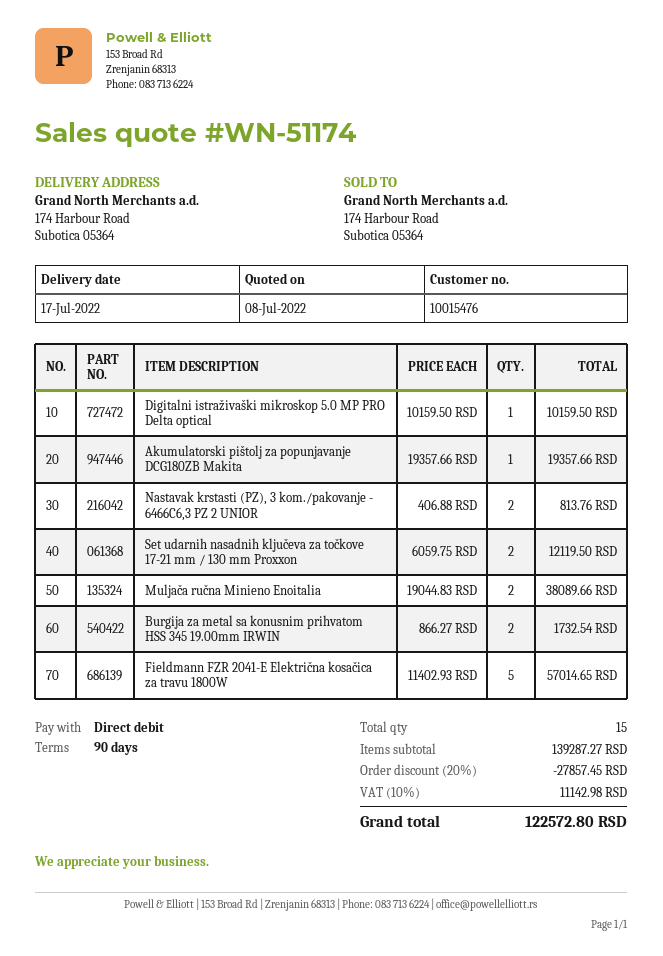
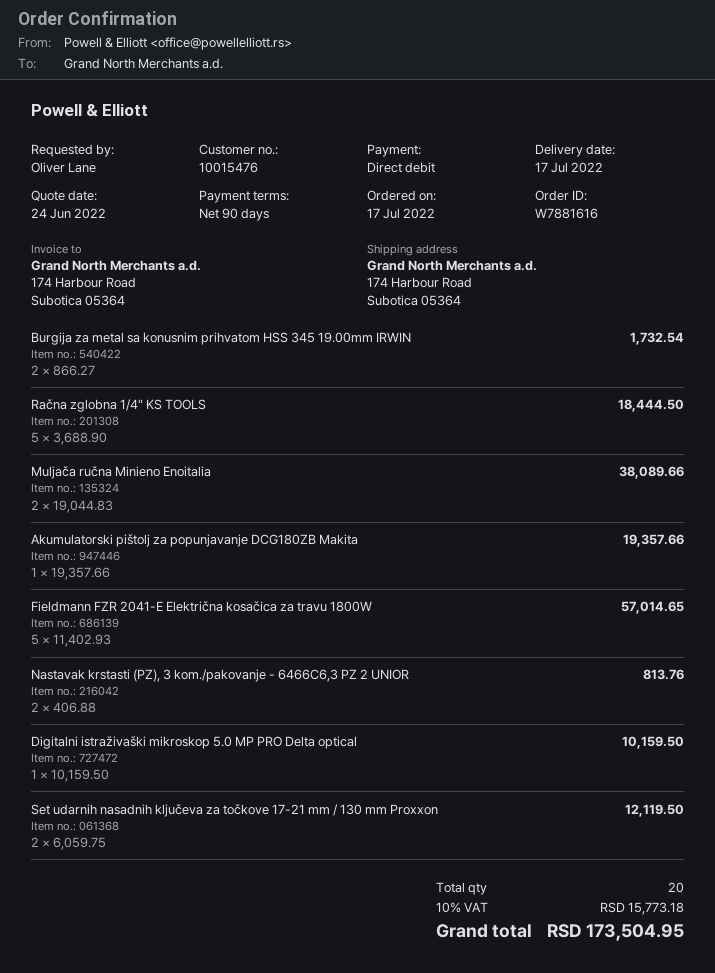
quote date: 2022-07-08 -> 2022-06-24
Račna zglobna 1/4" KS TOOLS: none -> 5 x 3688.90 = 18444.50
total quantity: 15 -> 20
discount: 20% = 27857.45 -> none
tax: 10% = 11142.98 -> 10% = 15773.18
total: 122572.80 -> 173504.95

